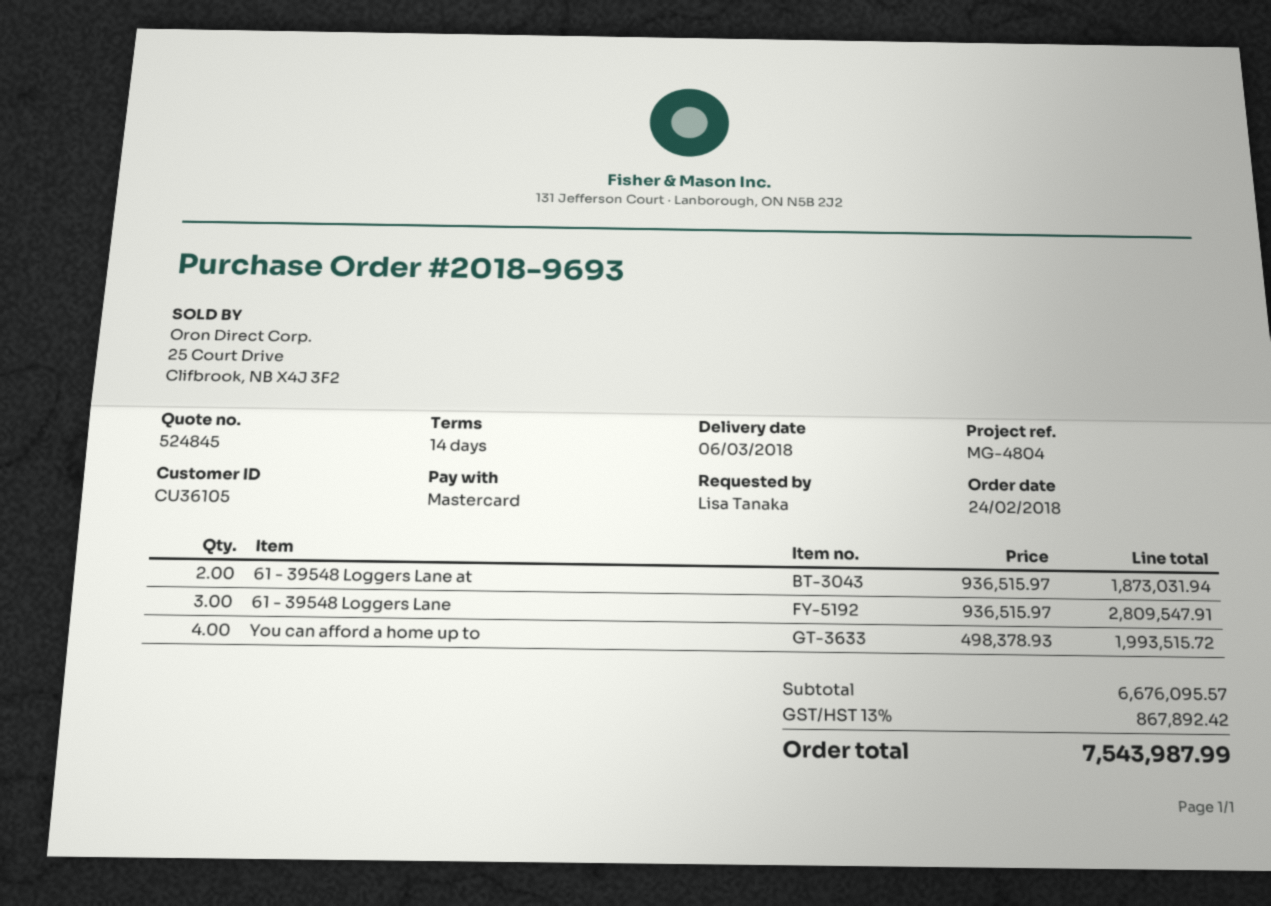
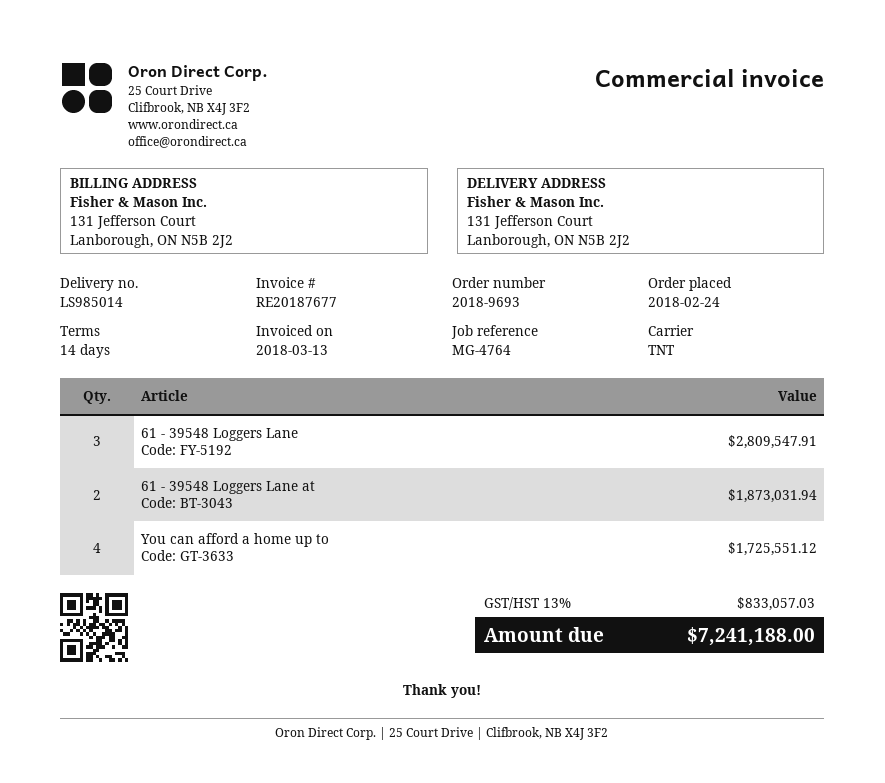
reference: MG-4804 -> MG-4764
You can afford a home up to: 4 for 1993515.72 -> 4 for 1725551.12
tax: 13% = 867892.42 -> 13% = 833057.03
total: 7543987.99 -> 7241188.00

